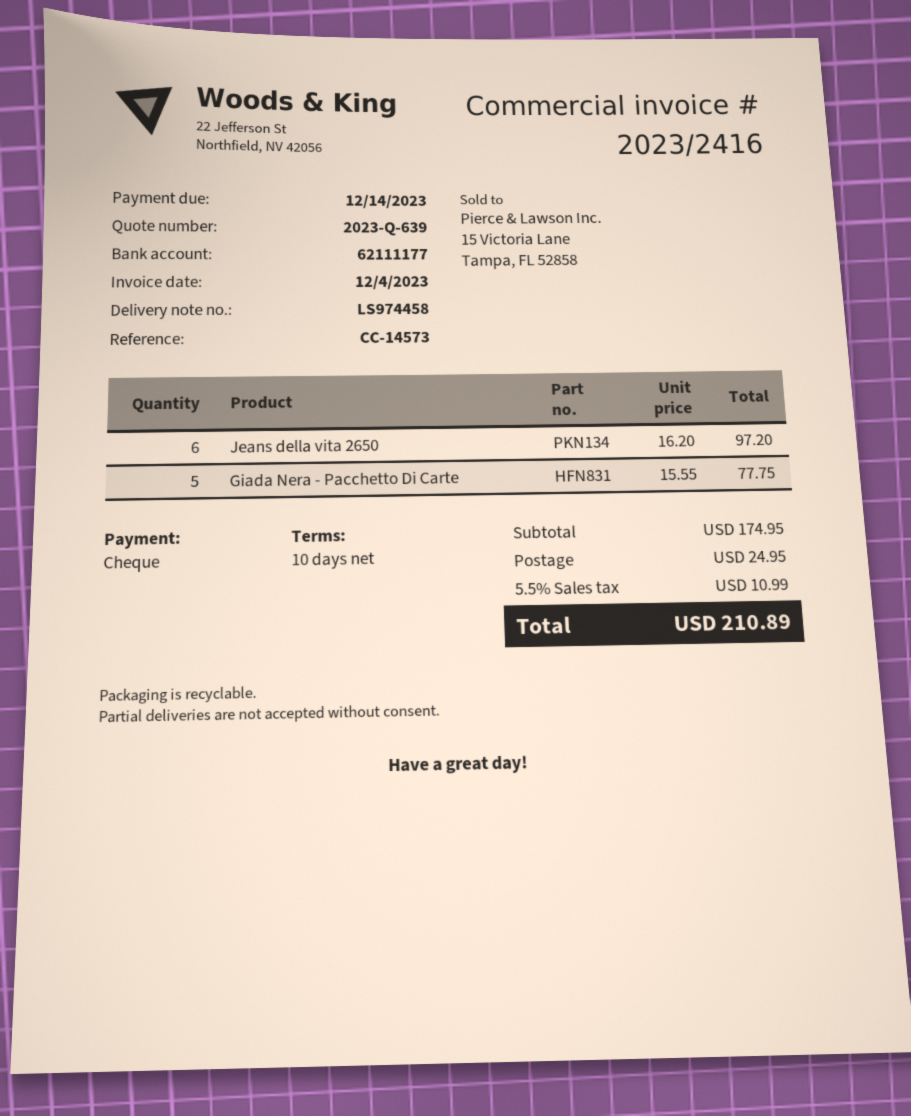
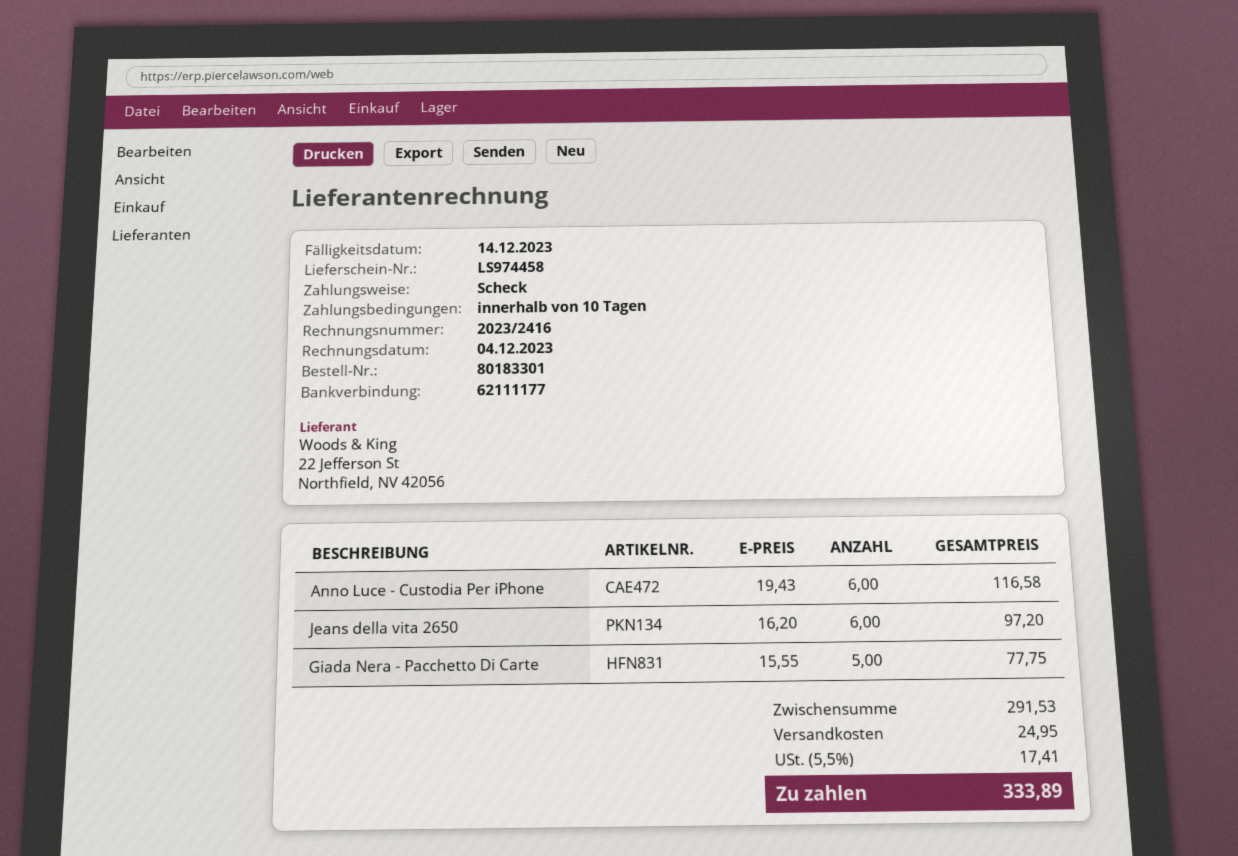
Anno Luce - Custodia Per iPhone: none -> 6 x 19.43 = 116.58
subtotal: 174.95 -> 291.53
tax: 5.5% = 10.99 -> 5.5% = 17.41
total: 210.89 -> 333.89

